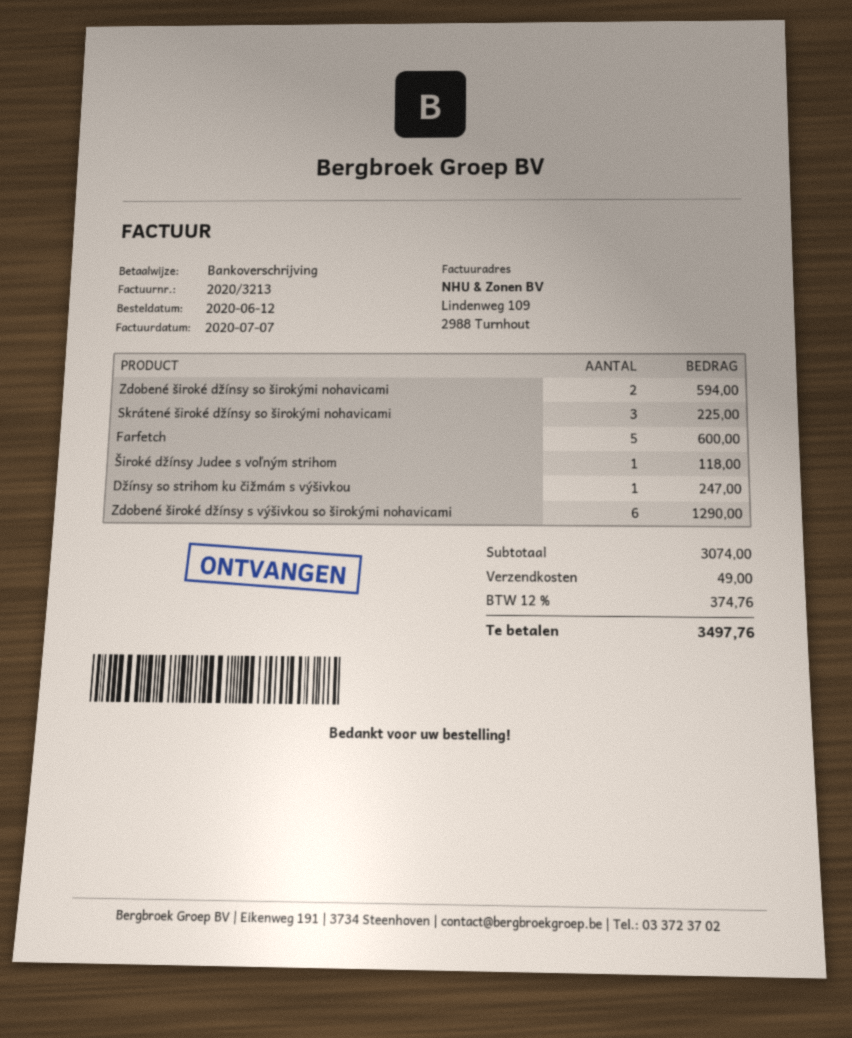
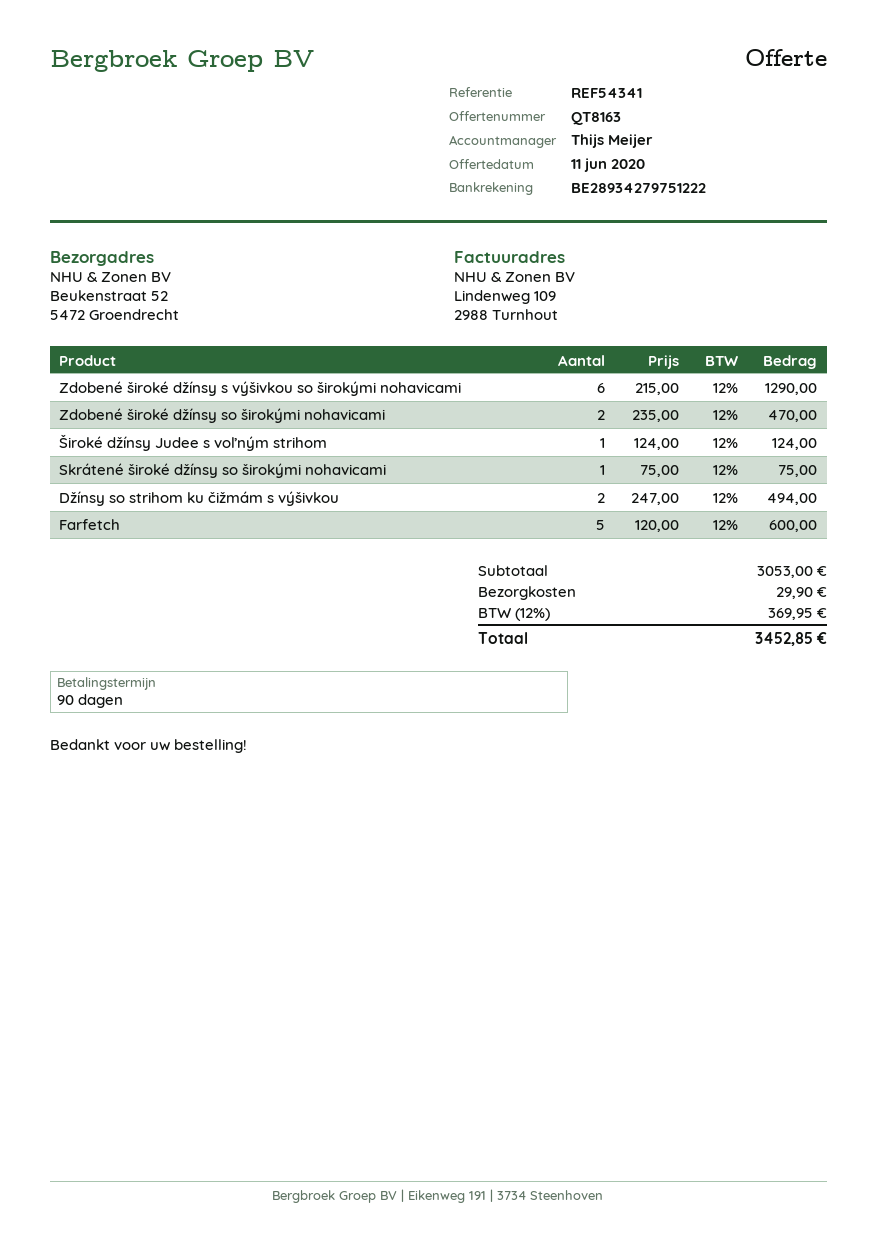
Zdobené široké džínsy so širokými nohavicami: 2 for 594.00 -> 2 for 470.00
Skrátené široké džínsy so širokými nohavicami: 3 for 225.00 -> 1 for 75.00
Široké džínsy Judee s voľným strihom: 1 for 118.00 -> 1 for 124.00
Džínsy so strihom ku čižmám s výšivkou: 1 for 247.00 -> 2 for 494.00
subtotal: 3074.00 -> 3053.00
shipping: 49.00 -> 29.90
tax: 12% = 374.76 -> 12% = 369.95
total: 3497.76 -> 3452.85

